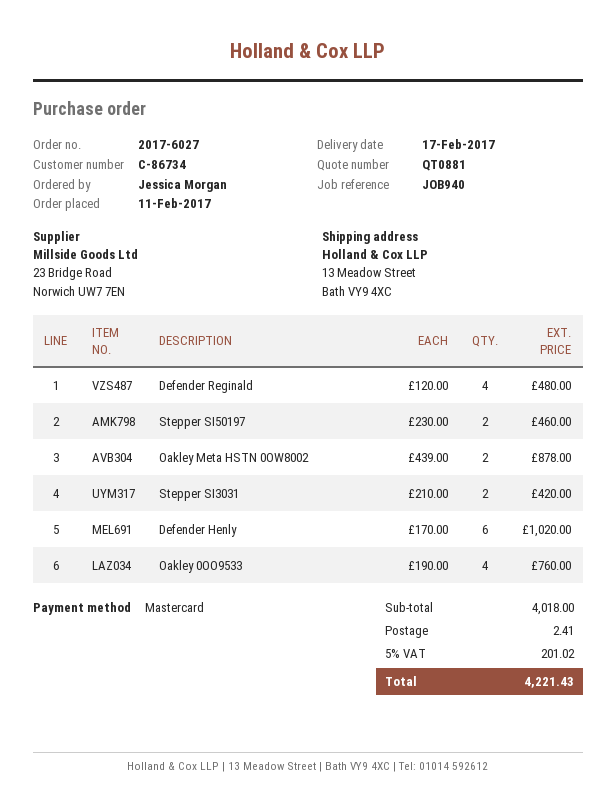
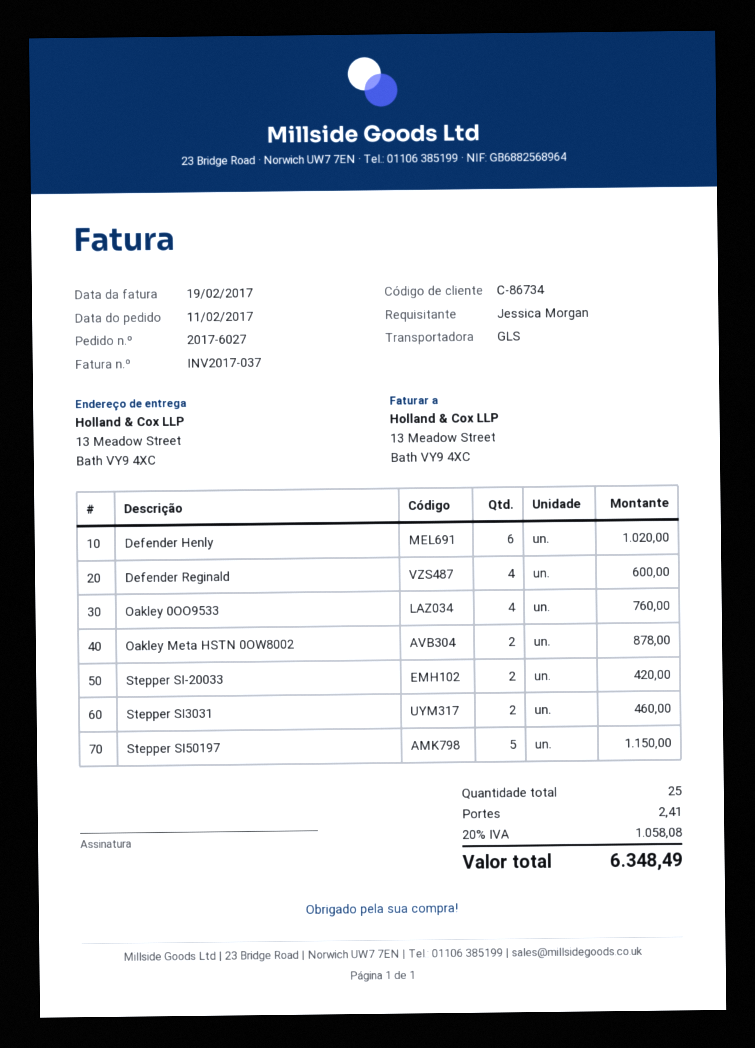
Defender Reginald: 4 for 480.00 -> 4 for 600.00
Stepper SI50197: 2 for 460.00 -> 5 for 1150.00
Stepper SI3031: 2 for 420.00 -> 2 for 460.00
Stepper SI-20033: none -> 2 for 420.00
tax: 5% = 201.02 -> 20% = 1058.08
total: 4221.43 -> 6348.49

